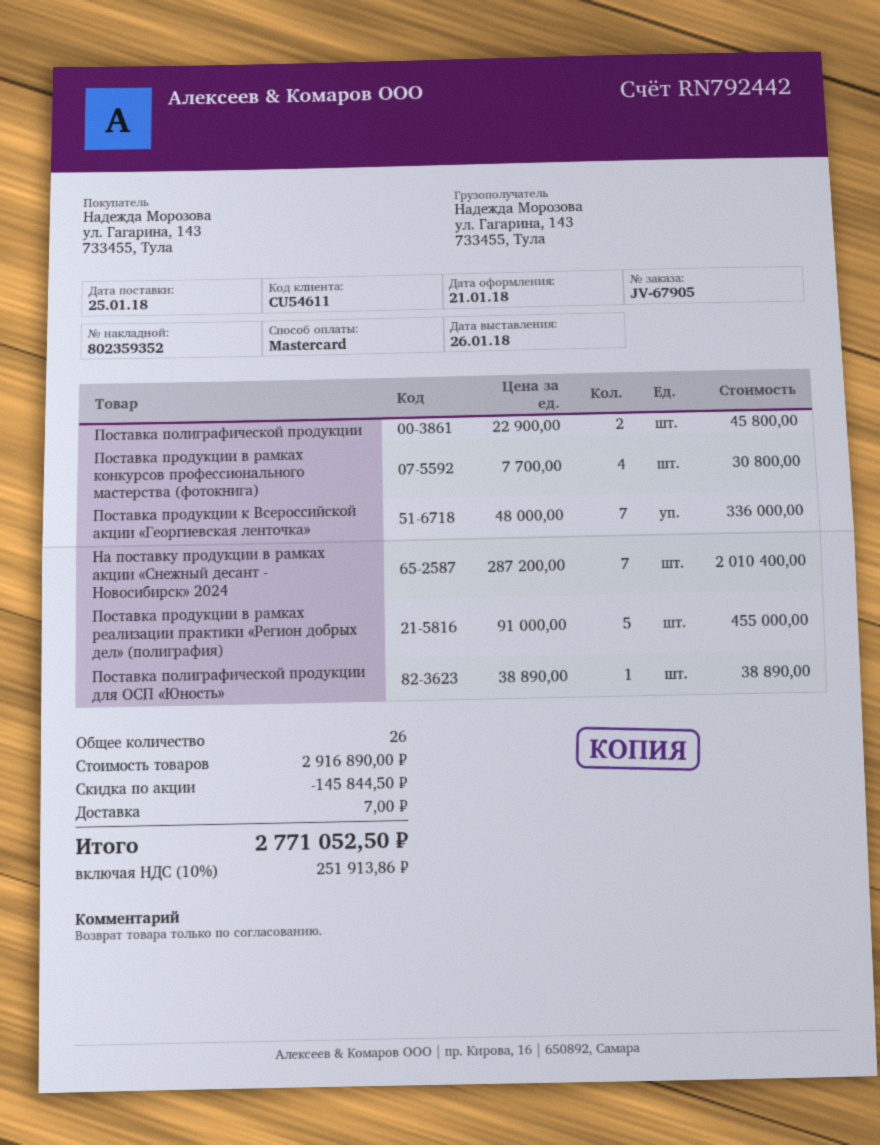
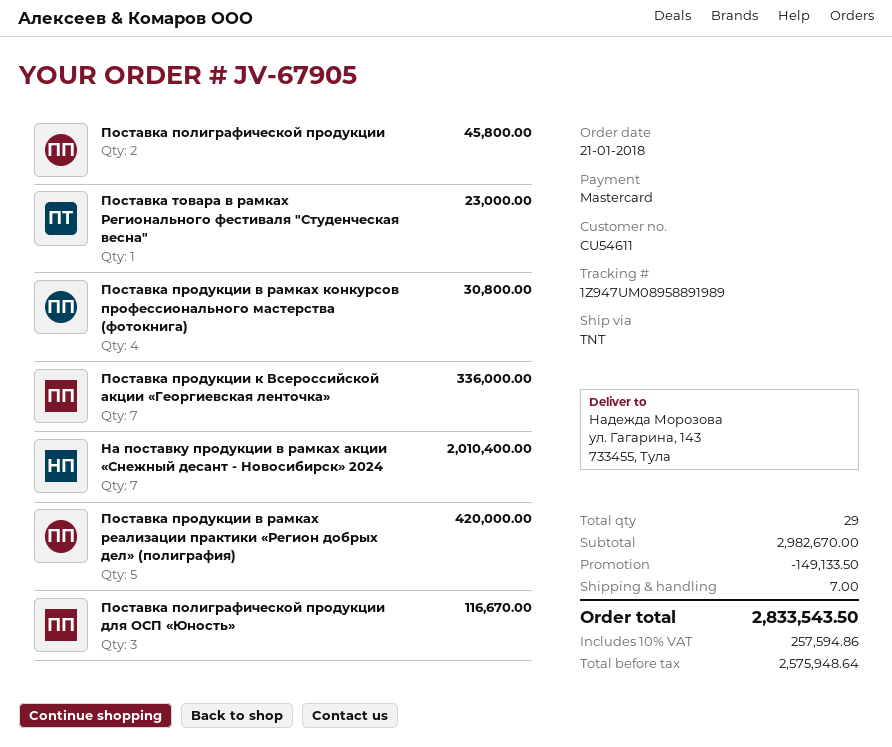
Поставка продукции в рамках реализации практики «Регион добрых дел» (полиграфия): 5 for 455000.00 -> 5 for 420000.00
Поставка полиграфической продукции для ОСП «Юность»: 1 for 38890.00 -> 3 for 116670.00
Поставка товара в рамках Регионального фестиваля "Студенческая весна": none -> 1 for 23000.00
total quantity: 26 -> 29
subtotal: 2916890.00 -> 2982670.00
discount: 145844.50 -> 149133.50
tax: 10% = 251913.86 -> 10% = 257594.86
total: 2771052.50 -> 2833543.50

